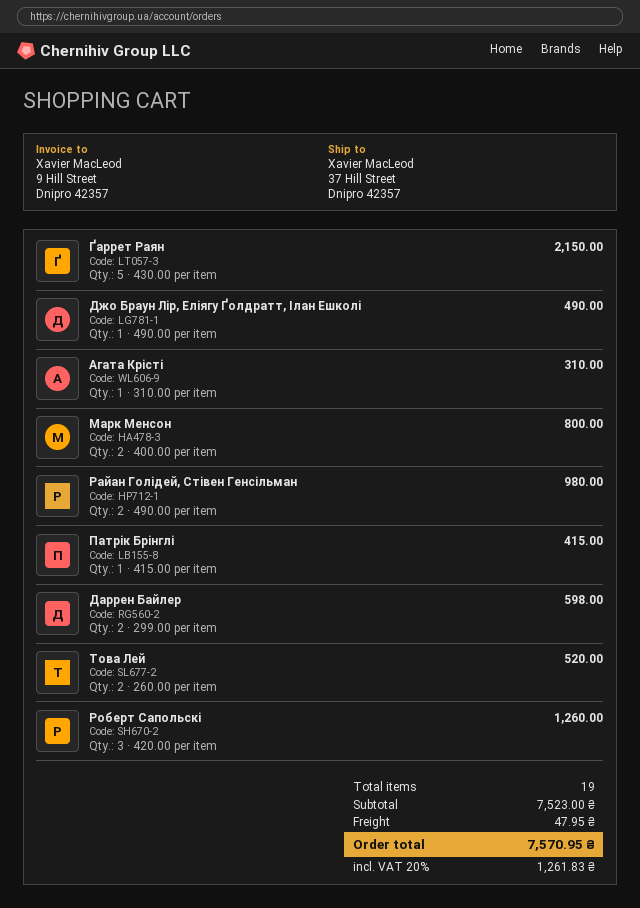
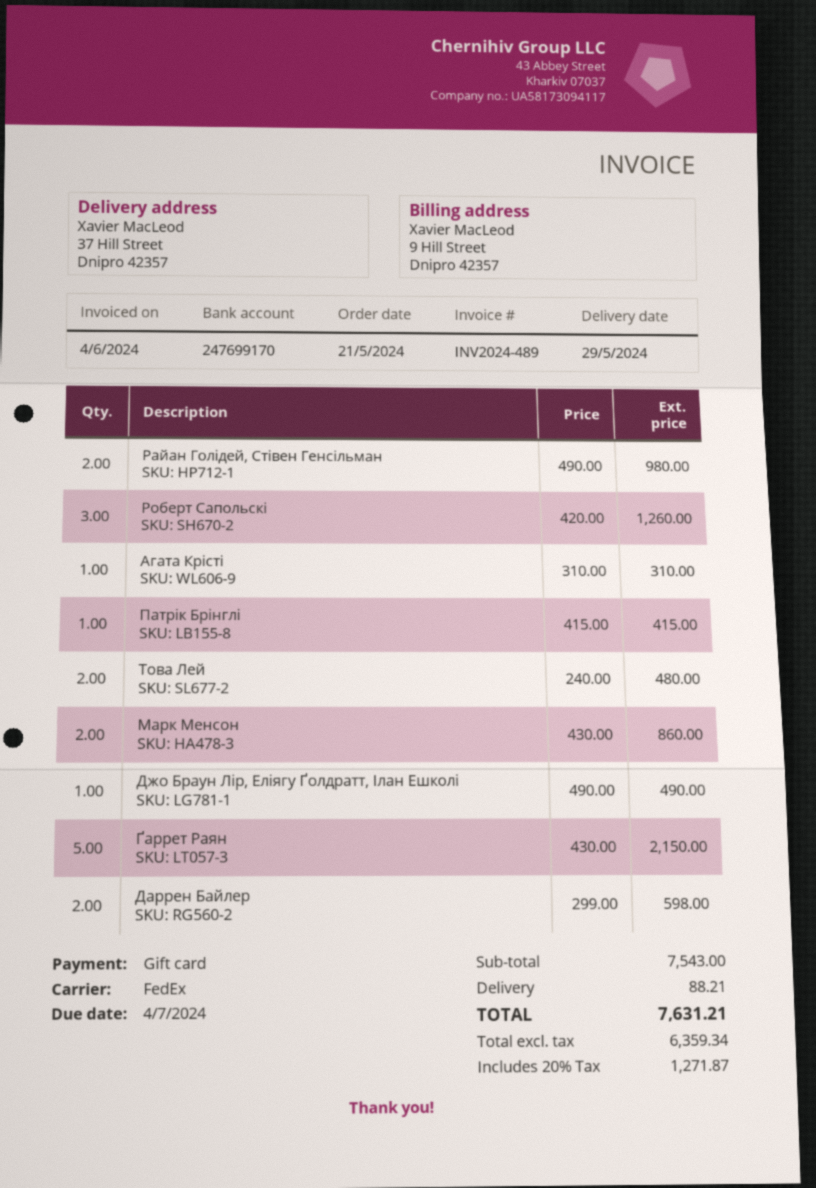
Марк Менсон: 2 x 400.00 = 800.00 -> 2 x 430.00 = 860.00
Това Лей: 2 x 260.00 = 520.00 -> 2 x 240.00 = 480.00
subtotal: 7523.00 -> 7543.00
shipping: 47.95 -> 88.21
tax: 20% = 1261.83 -> 20% = 1271.87
total: 7570.95 -> 7631.21

